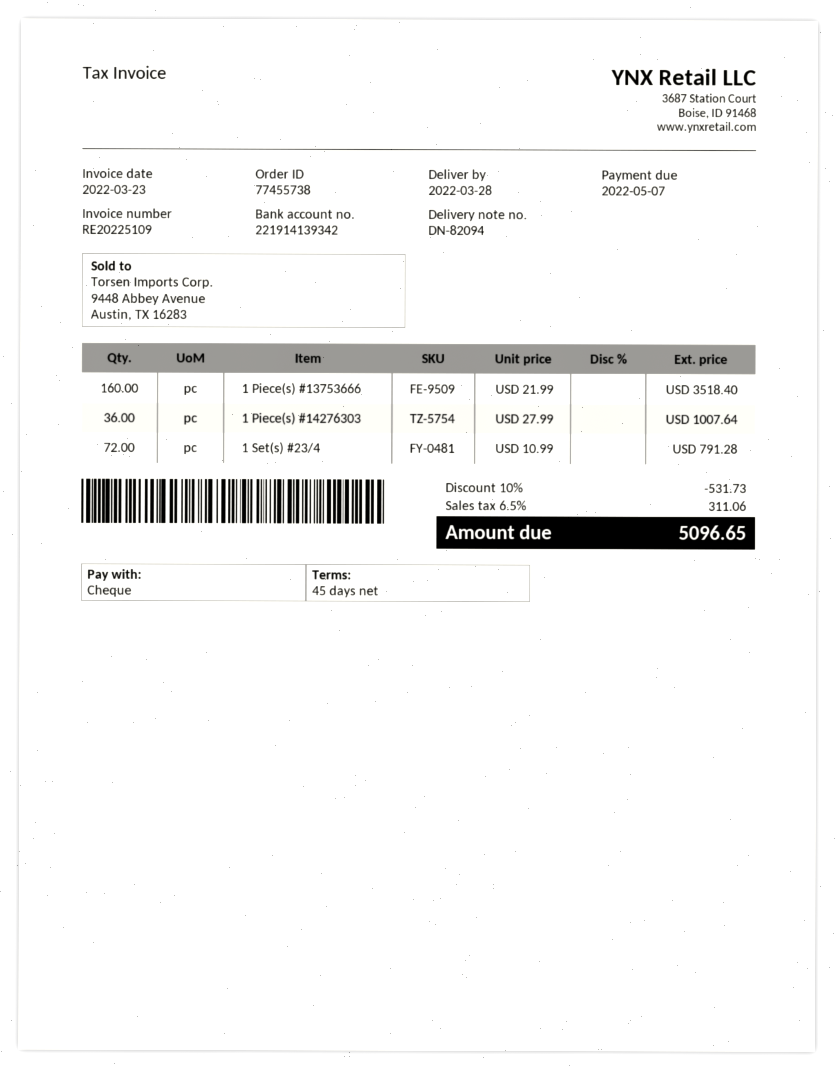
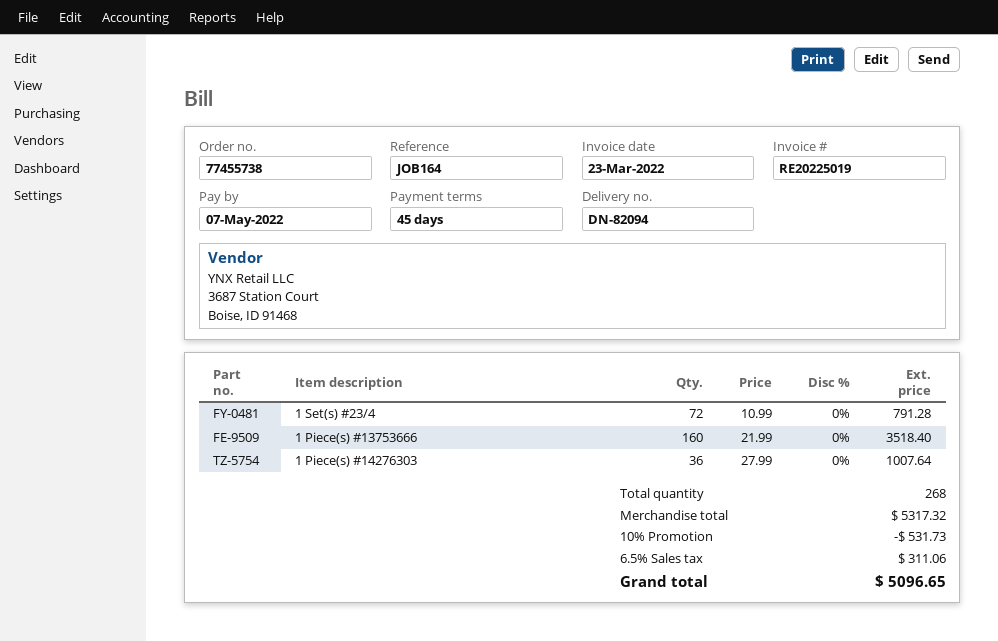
invoice number: RE20225109 -> RE20225019

